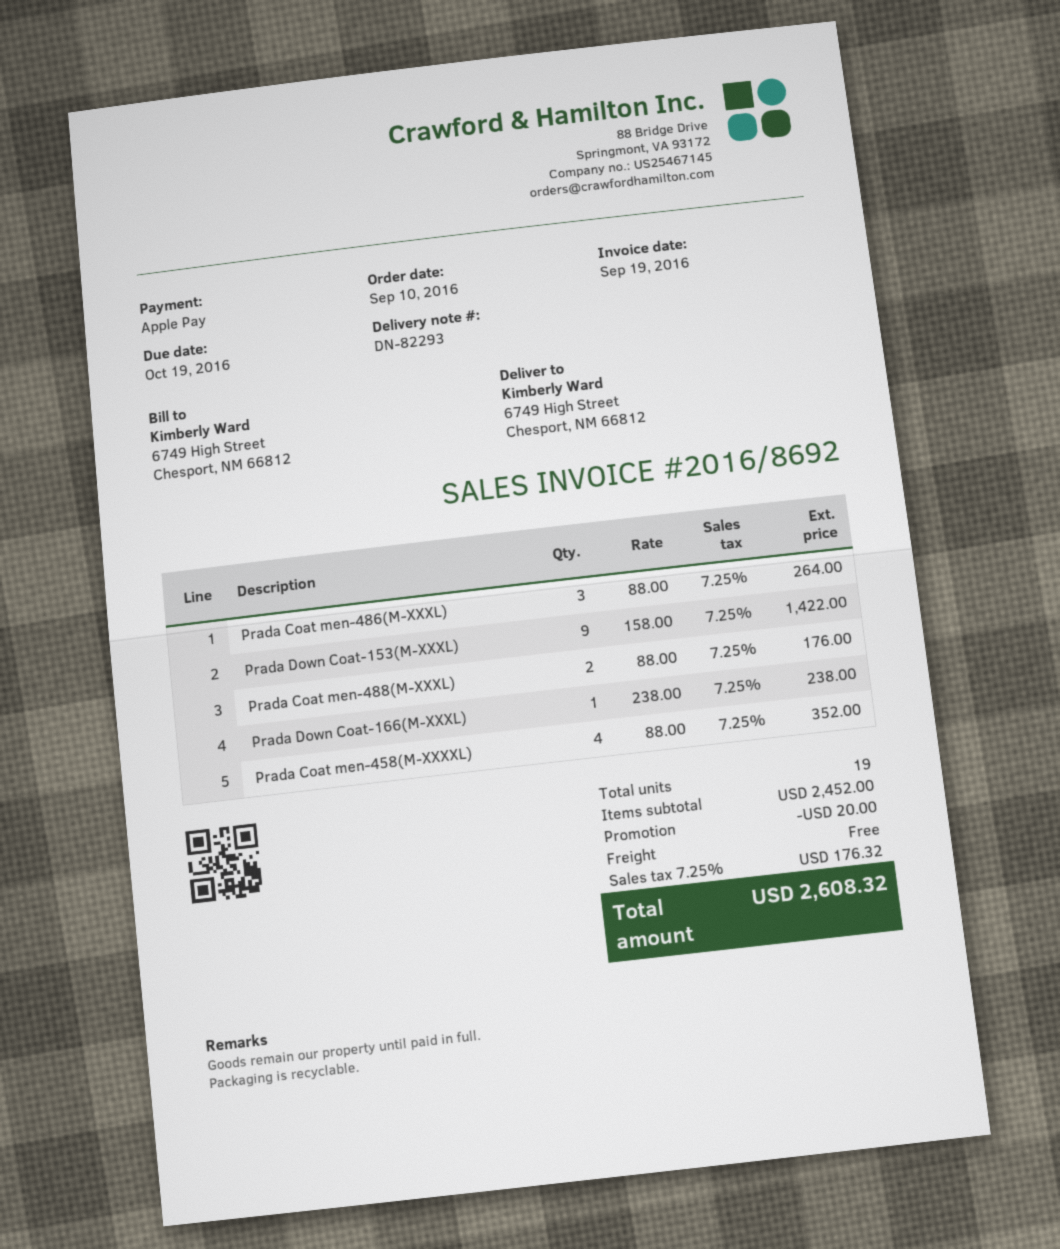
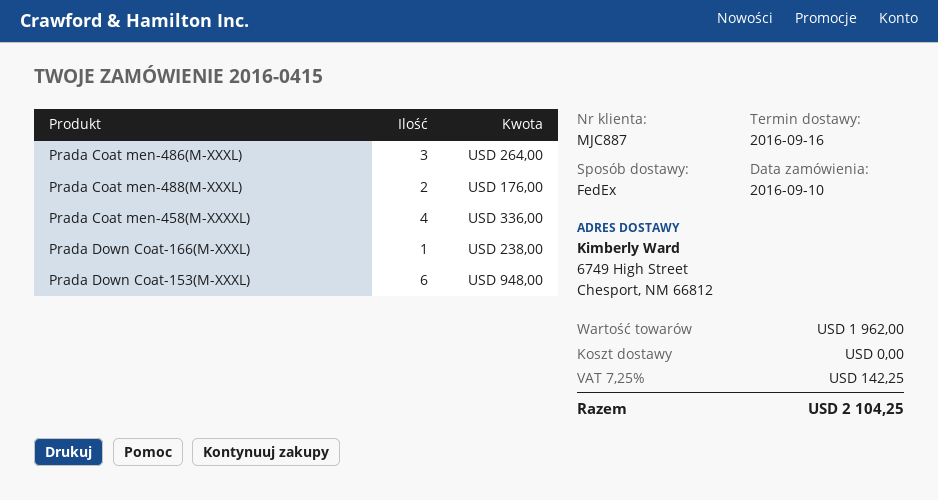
Prada Down Coat-153(M-XXXL): 9 for 1422.00 -> 6 for 948.00
Prada Coat men-458(M-XXXXL): 4 for 352.00 -> 4 for 336.00
subtotal: 2452.00 -> 1962.00
discount: 20.00 -> none
tax: 7.25% = 176.32 -> 7.25% = 142.25
total: 2608.32 -> 2104.25

